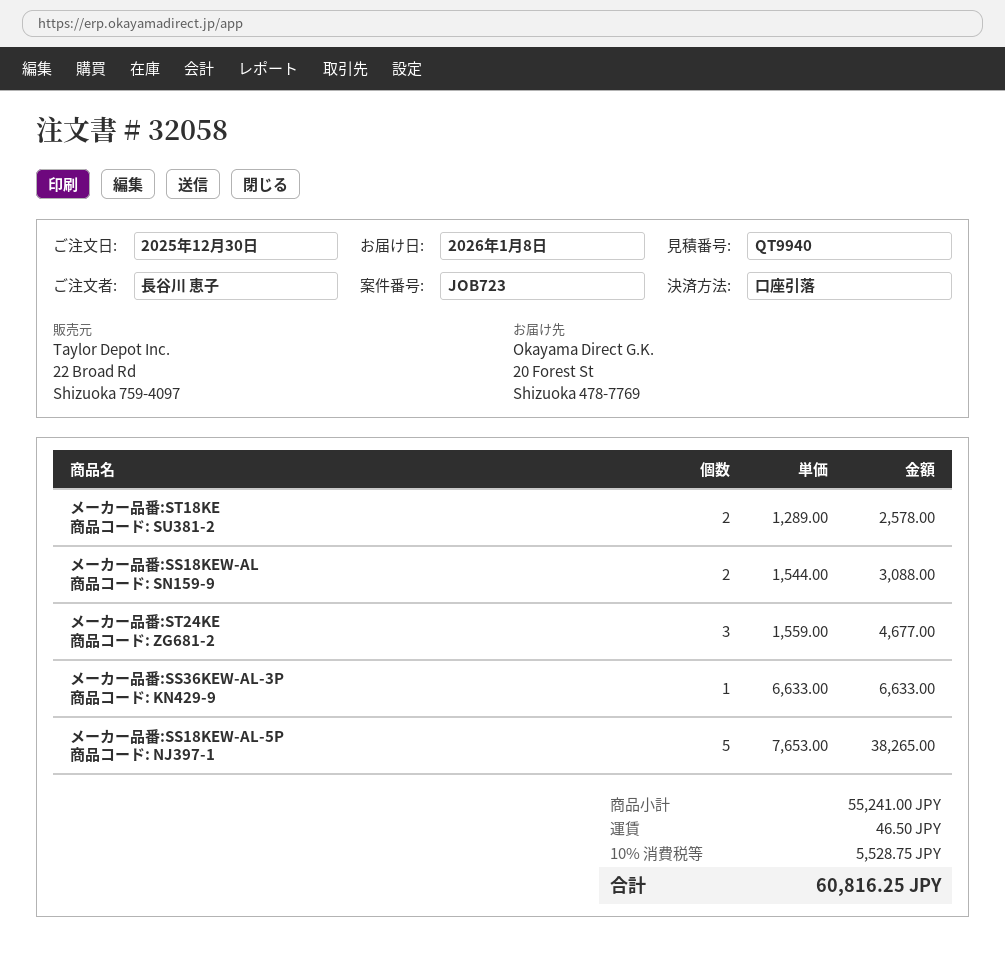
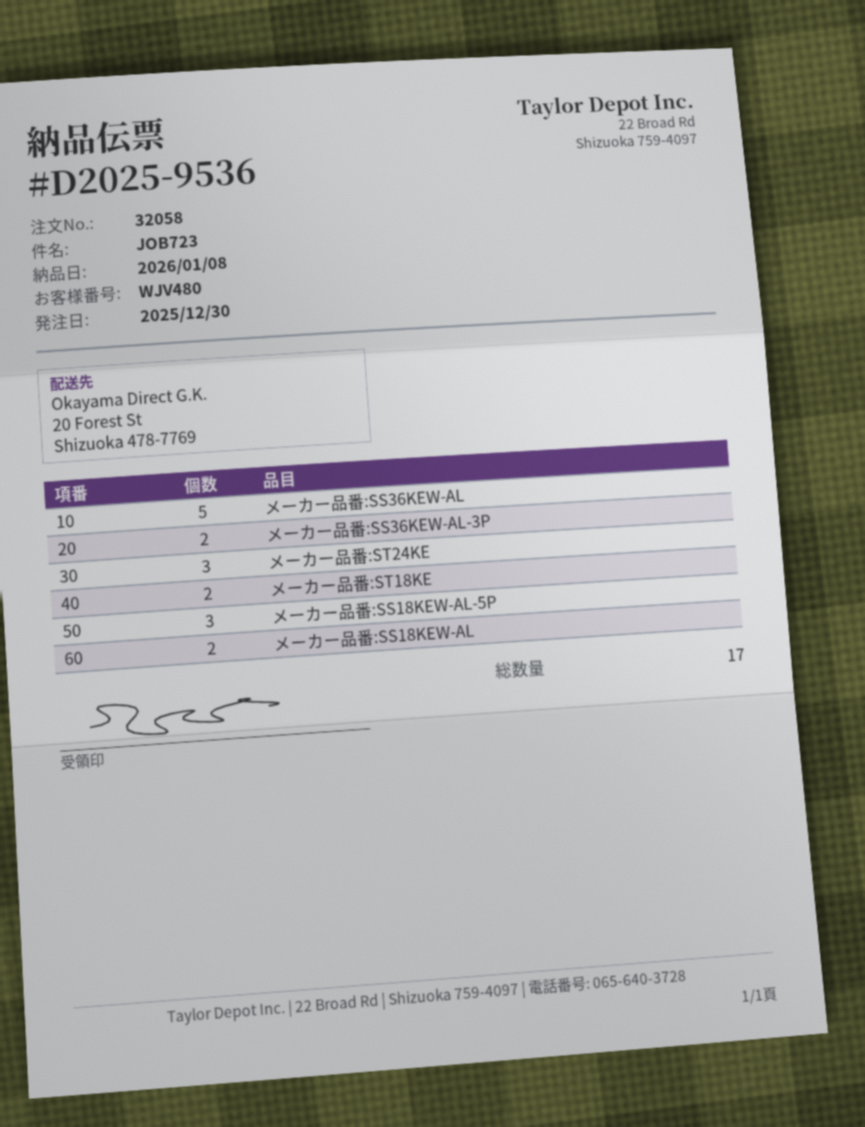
メーカー品番:SS36KEW-AL-3P: 1 -> 2
メーカー品番:SS18KEW-AL-5P: 5 -> 3
メーカー品番:SS36KEW-AL: none -> 5

